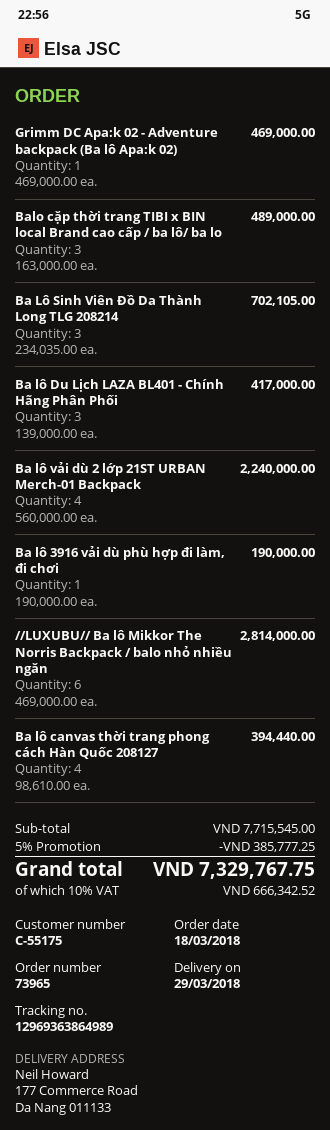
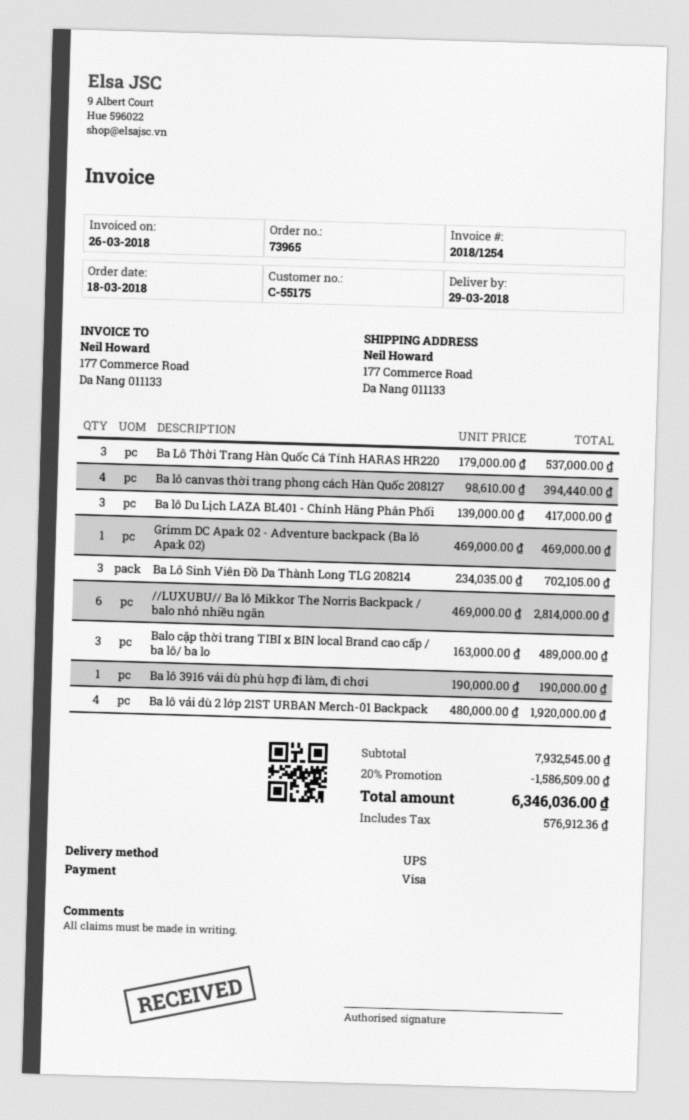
Ba lô vải dù 2 lớp 21ST URBAN Merch-01 Backpack: 4 x 560000.00 = 2240000.00 -> 4 x 480000.00 = 1920000.00
Ba Lô Thời Trang Hàn Quốc Cá Tính HARAS HR220: none -> 3 x 179000.00 = 537000.00
subtotal: 7715545.00 -> 7932545.00
discount: 5% = 385777.25 -> 20% = 1586509.00
tax: 666342.52 -> 576912.36
total: 7329767.75 -> 6346036.00

